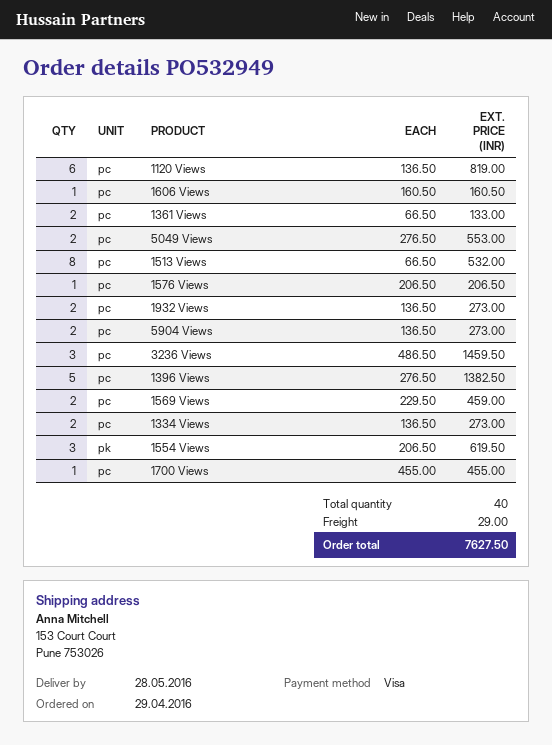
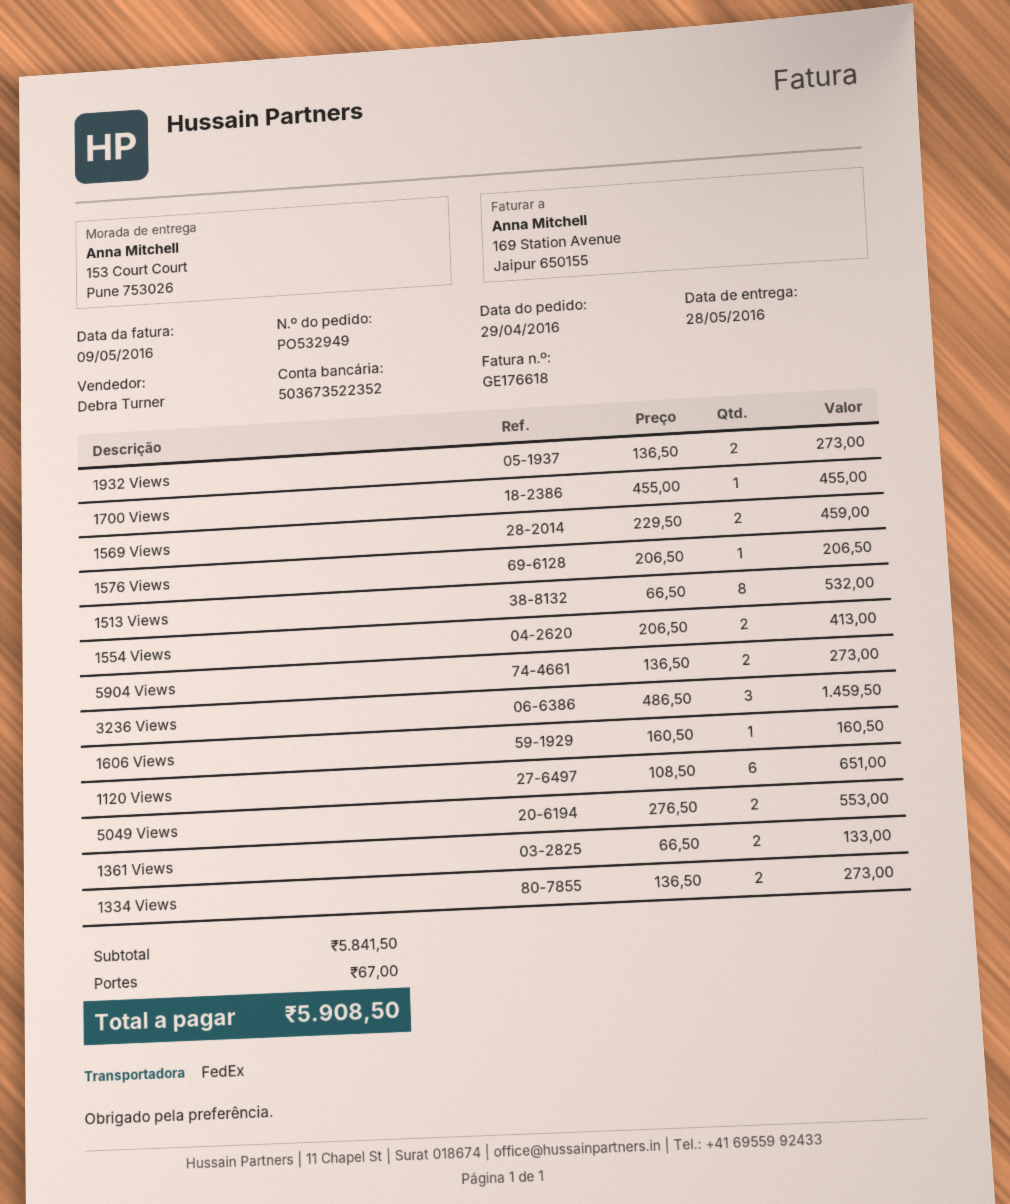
1120 Views: 6 x 136.50 = 819.00 -> 6 x 108.50 = 651.00
1396 Views: 5 x 276.50 = 1382.50 -> none
1554 Views: 3 x 206.50 = 619.50 -> 2 x 206.50 = 413.00
shipping: 29.00 -> 67.00
total: 7627.50 -> 5908.50

